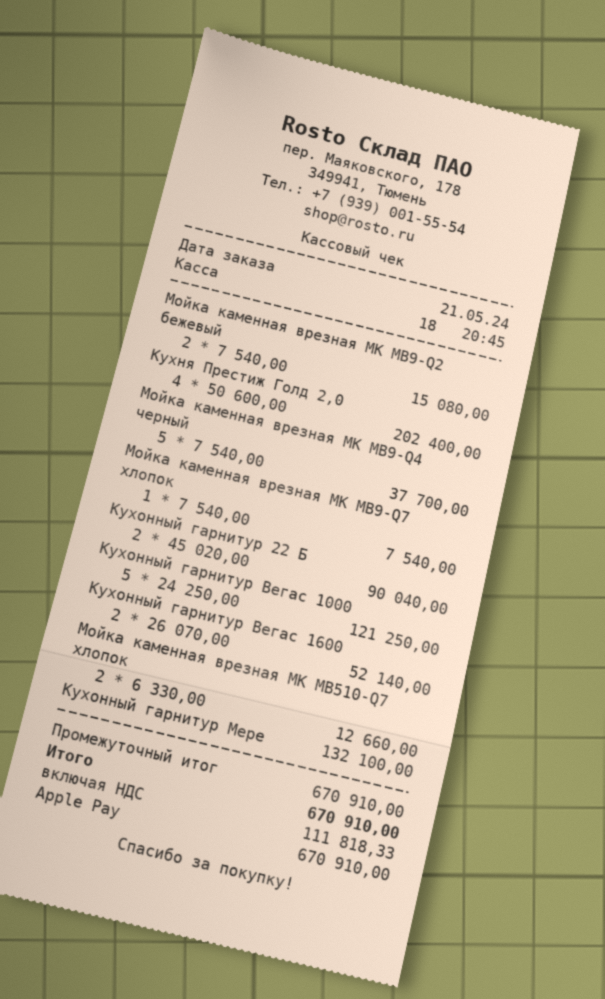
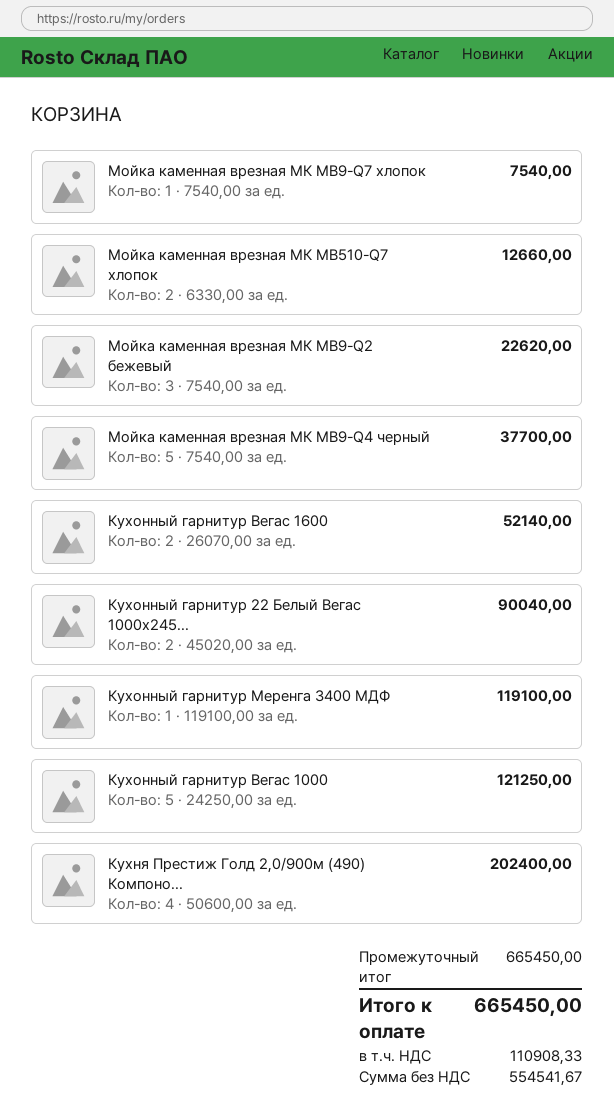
Мойка каменная врезная МК МВ9-Q2 бежевый: 2 x 7540.00 = 15080.00 -> 3 x 7540.00 = 22620.00
Кухонный гарнитур Мере: 1 x 132100.00 = 132100.00 -> 1 x 119100.00 = 119100.00
subtotal: 670910.00 -> 665450.00
tax: 111818.33 -> 110908.33
total: 670910.00 -> 665450.00

